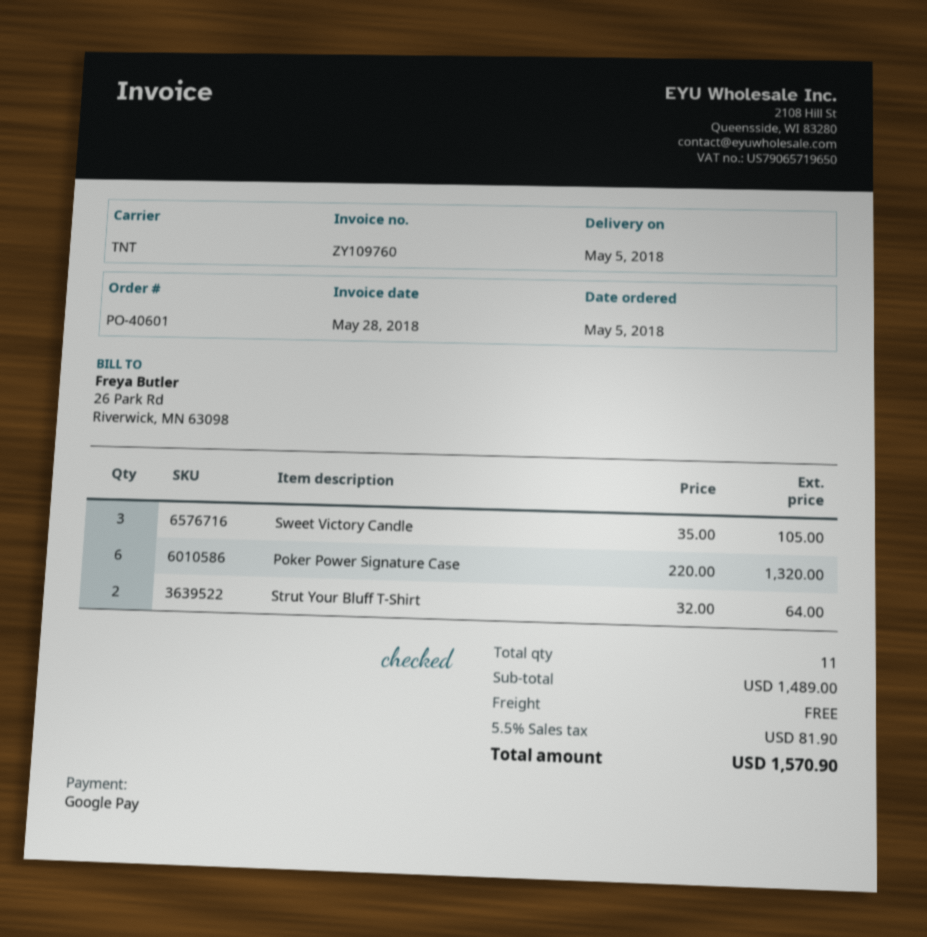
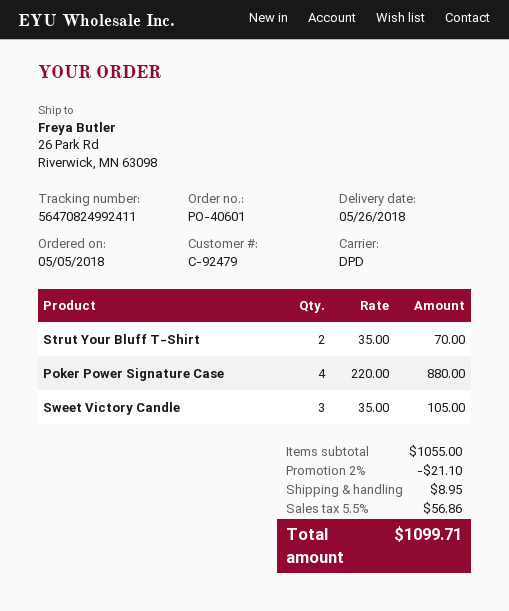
delivery date: 2018-05-05 -> 2018-05-26
shipping method: TNT -> DPD
Poker Power Signature Case: 6 x 220.00 = 1320.00 -> 4 x 220.00 = 880.00
Strut Your Bluff T-Shirt: 2 x 32.00 = 64.00 -> 2 x 35.00 = 70.00
subtotal: 1489.00 -> 1055.00
discount: none -> 2% = 21.10
shipping: 0.00 -> 8.95
tax: 5.5% = 81.90 -> 5.5% = 56.86
total: 1570.90 -> 1099.71

